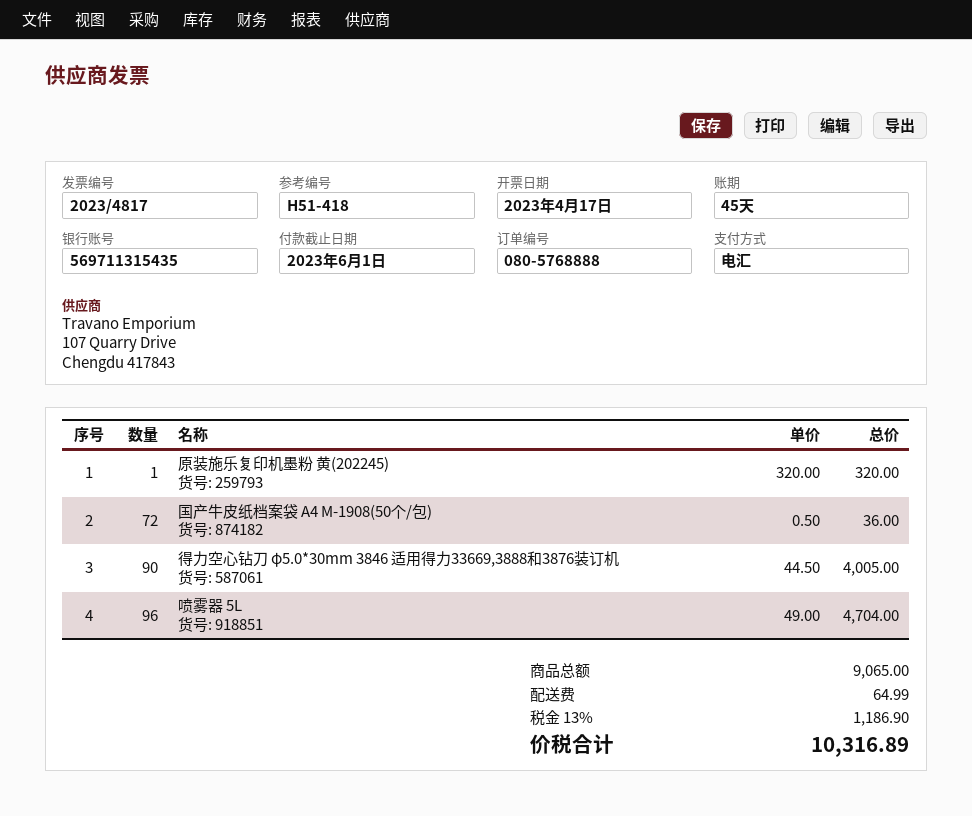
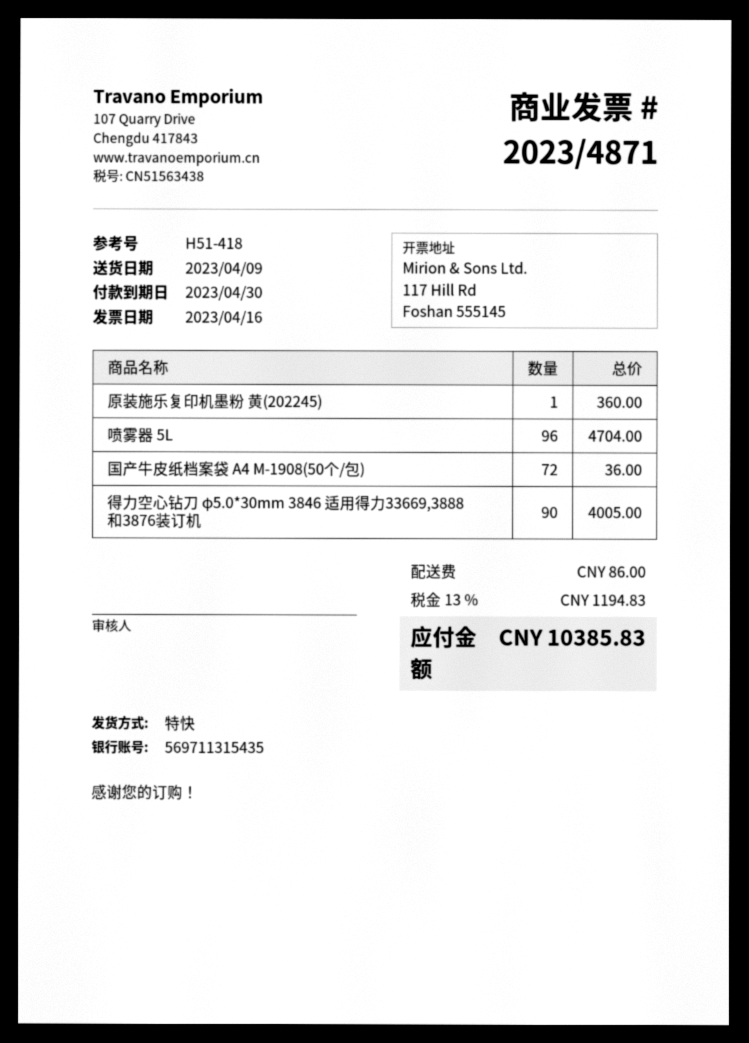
invoice number: 2023/4817 -> 2023/4871
invoice date: 2023-04-17 -> 2023-04-16
due date: 2023-06-01 -> 2023-04-30
原装施乐复印机墨粉 黄(202245): 1 for 320.00 -> 1 for 360.00
shipping: 64.99 -> 86.00
tax: 13% = 1186.90 -> 13% = 1194.83
total: 10316.89 -> 10385.83

